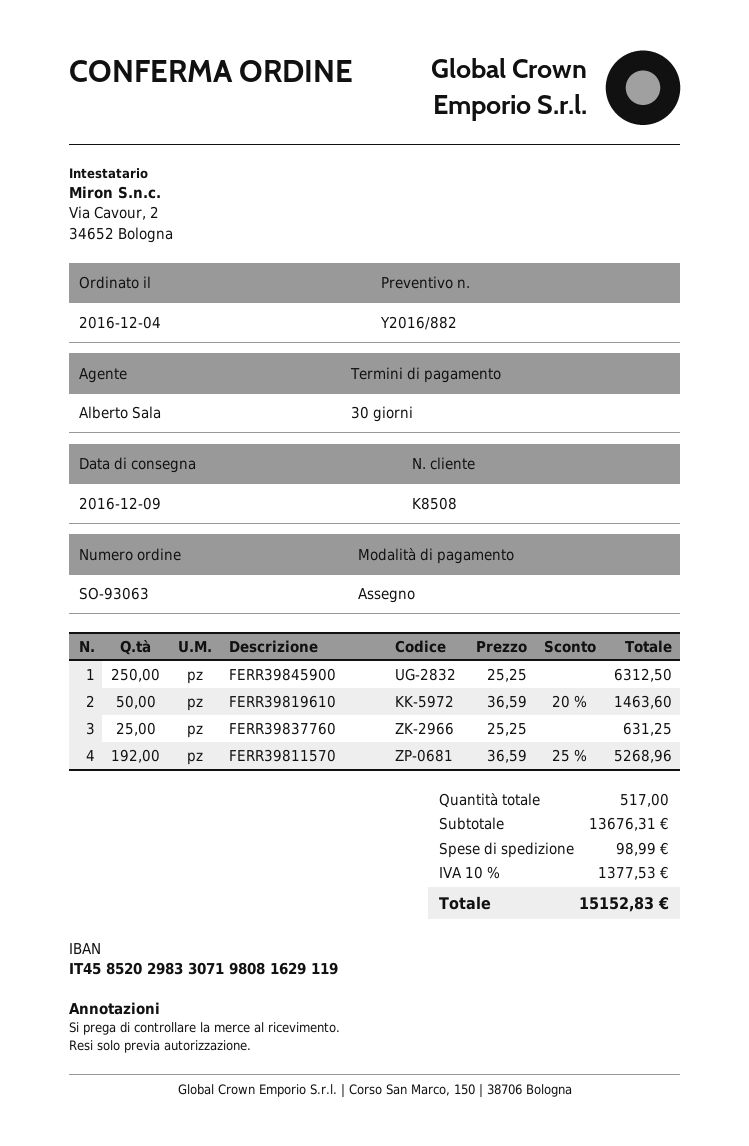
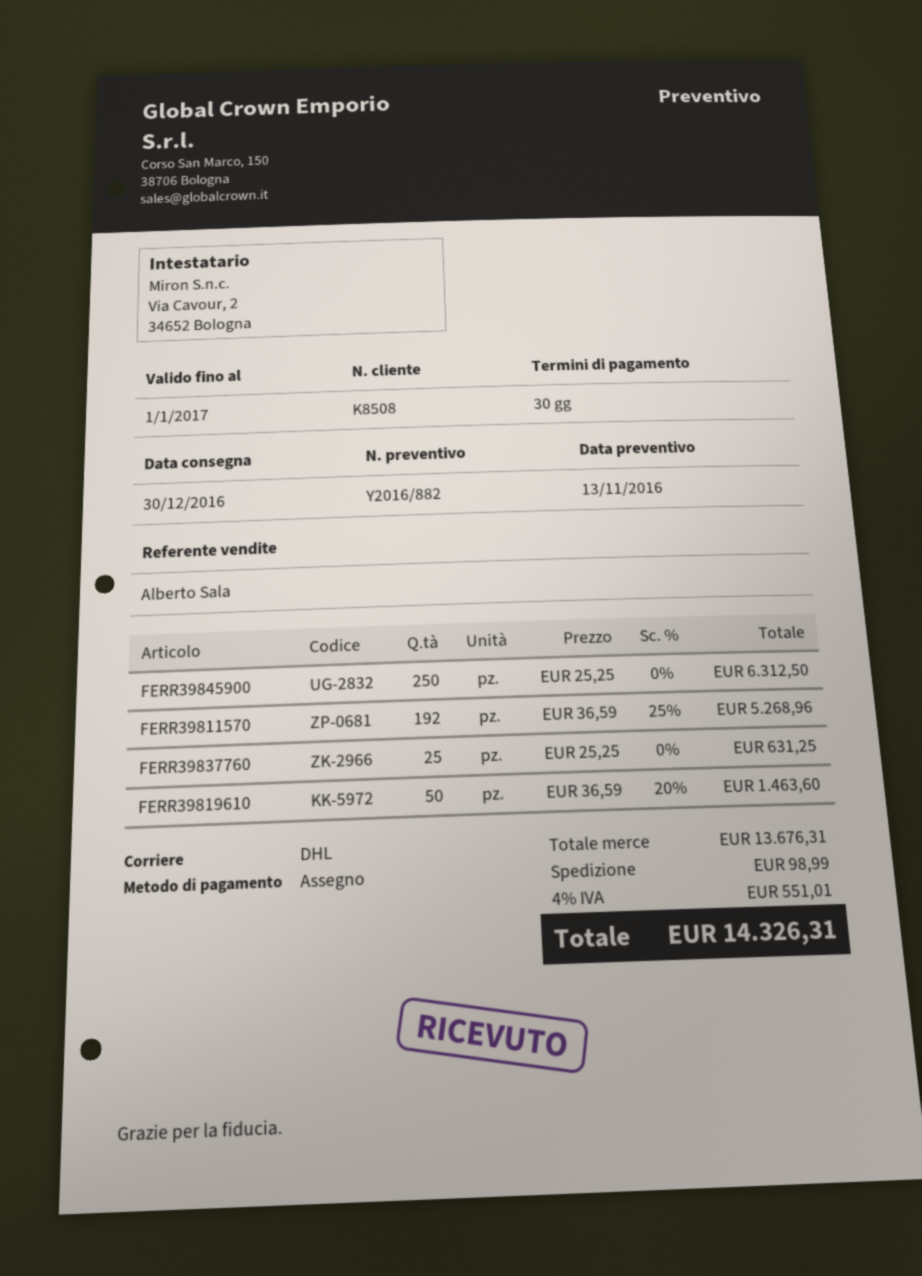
delivery date: 2016-12-09 -> 2016-12-30
tax: 10% = 1377.53 -> 4% = 551.01
total: 15152.83 -> 14326.31

